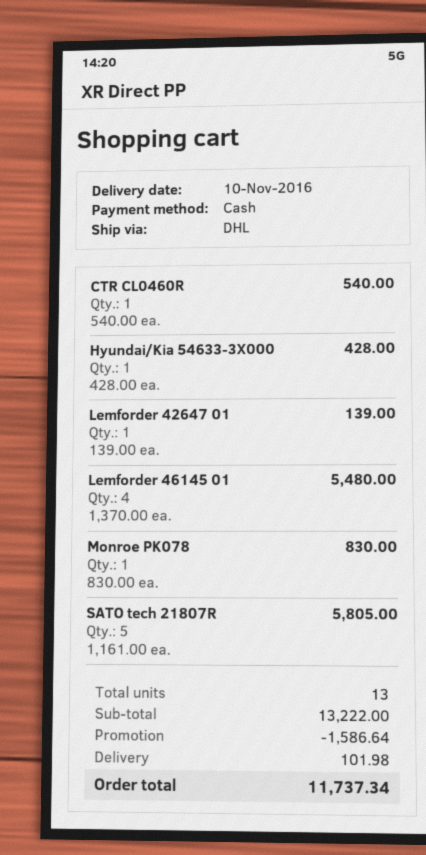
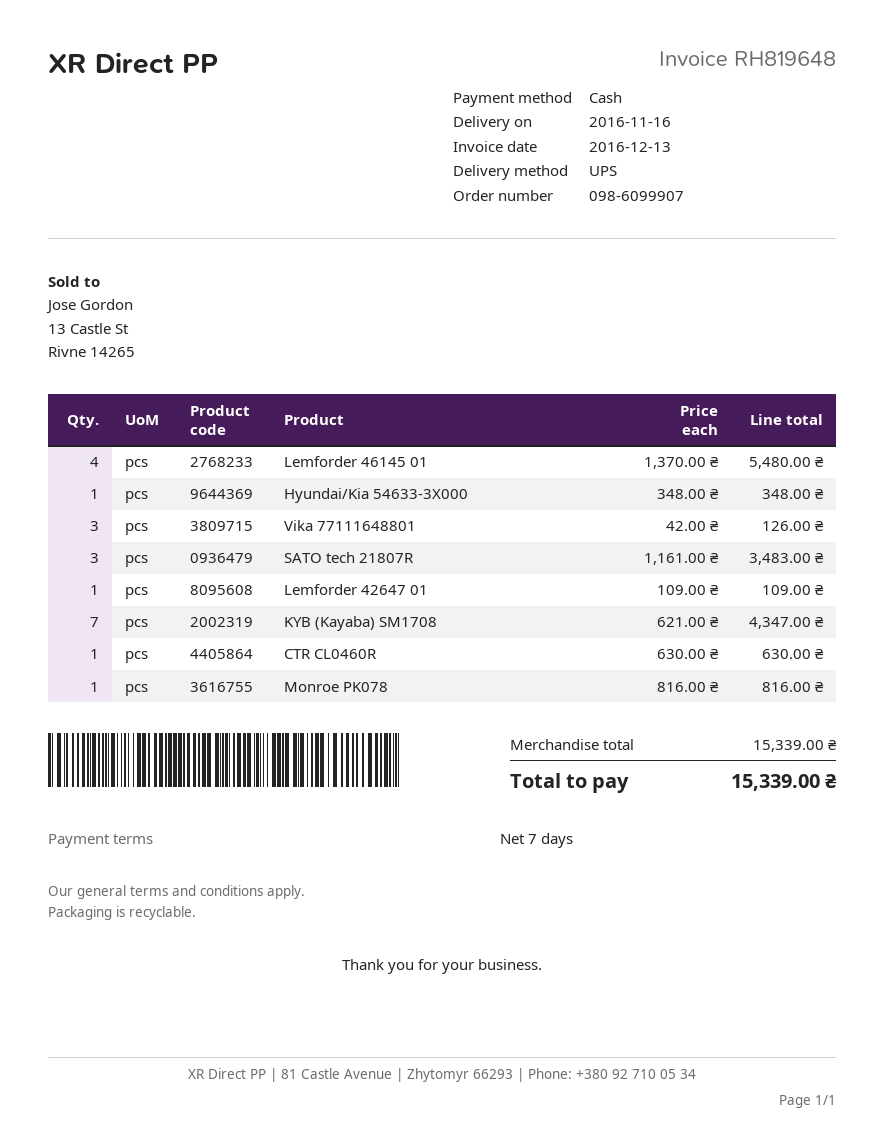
delivery date: 2016-11-10 -> 2016-11-16
shipping method: DHL -> UPS
CTR CL0460R: 1 x 540.00 = 540.00 -> 1 x 630.00 = 630.00
Hyundai/Kia 54633-3X000: 1 x 428.00 = 428.00 -> 1 x 348.00 = 348.00
Lemforder 42647 01: 1 x 139.00 = 139.00 -> 1 x 109.00 = 109.00
Monroe PK078: 1 x 830.00 = 830.00 -> 1 x 816.00 = 816.00
SATO tech 21807R: 5 x 1161.00 = 5805.00 -> 3 x 1161.00 = 3483.00
Vika 77111648801: none -> 3 x 42.00 = 126.00
KYB (Kayaba) SM1708: none -> 7 x 621.00 = 4347.00
subtotal: 13222.00 -> 15339.00
discount: 1586.64 -> none
shipping: 101.98 -> none
total: 11737.34 -> 15339.00

